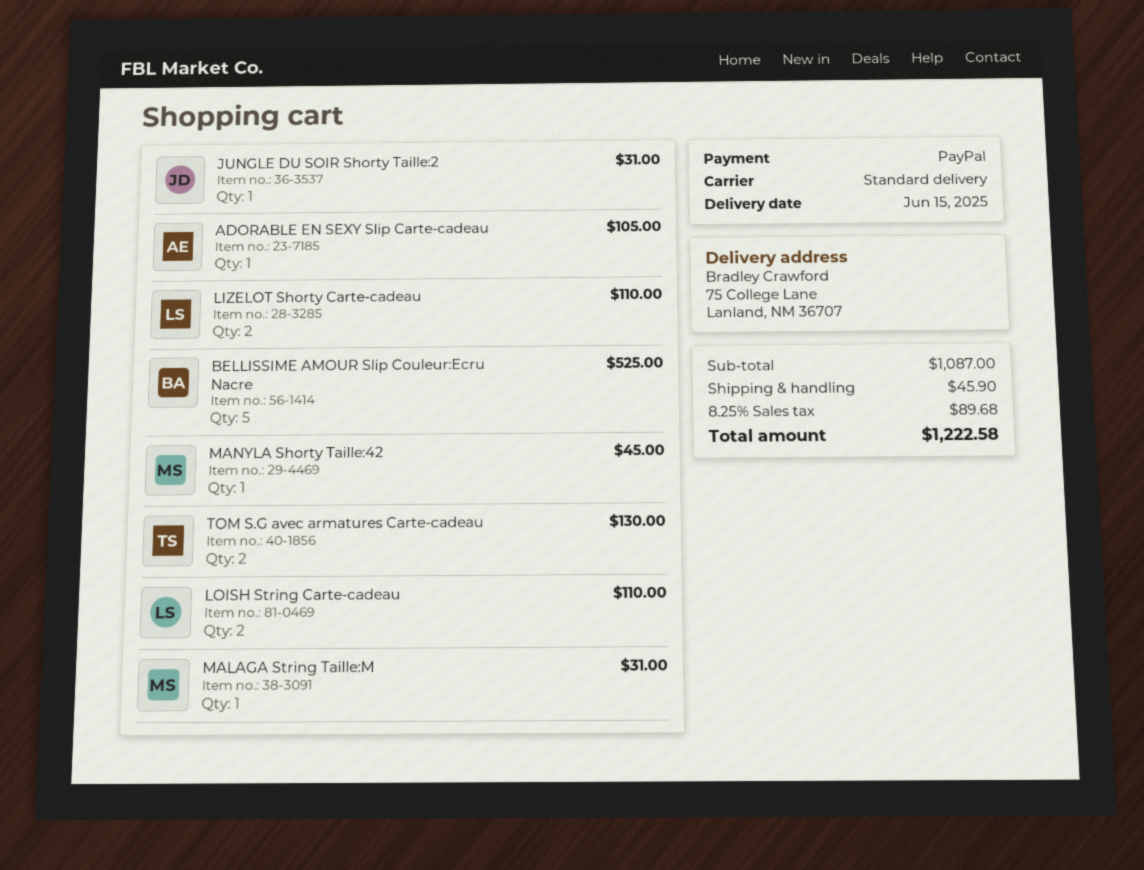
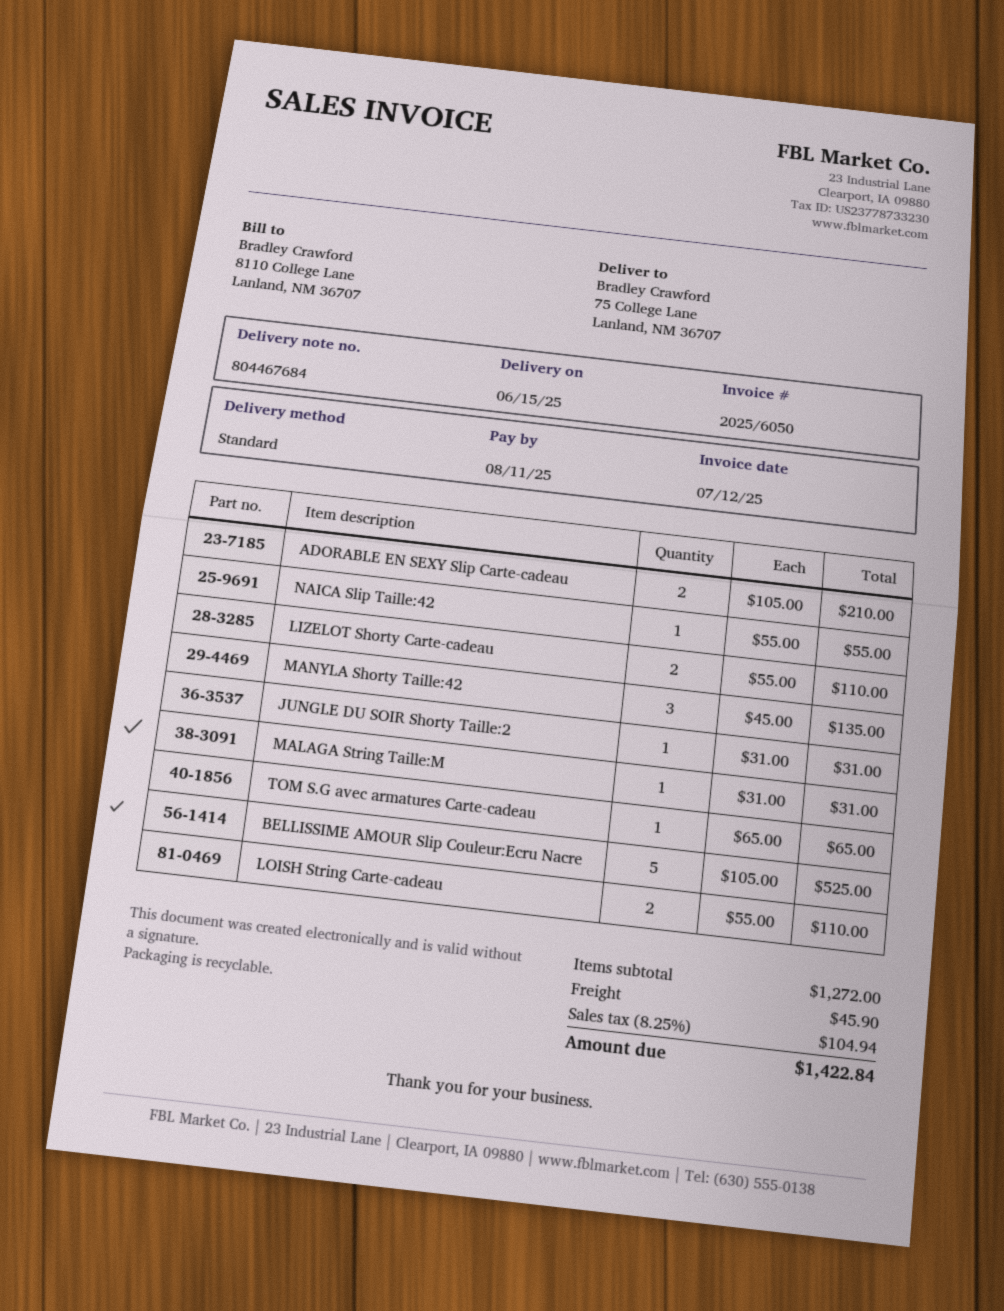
ADORABLE EN SEXY Slip Carte-cadeau: 1 for 105.00 -> 2 for 210.00
MANYLA Shorty Taille:42: 1 for 45.00 -> 3 for 135.00
TOM S.G avec armatures Carte-cadeau: 2 for 130.00 -> 1 for 65.00
NAICA Slip Taille:42: none -> 1 for 55.00
subtotal: 1087.00 -> 1272.00
tax: 8.25% = 89.68 -> 8.25% = 104.94
total: 1222.58 -> 1422.84

